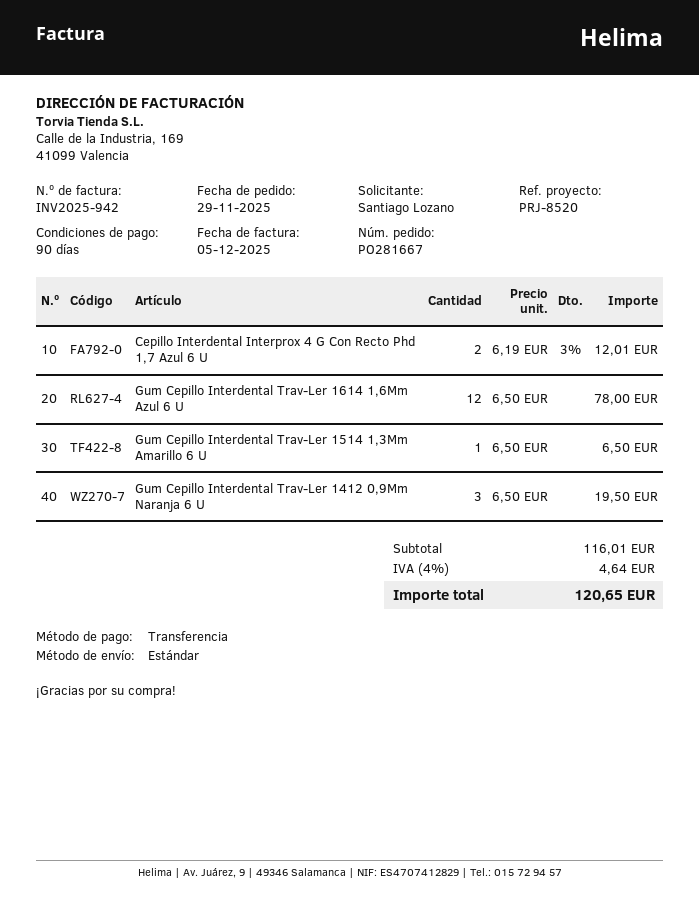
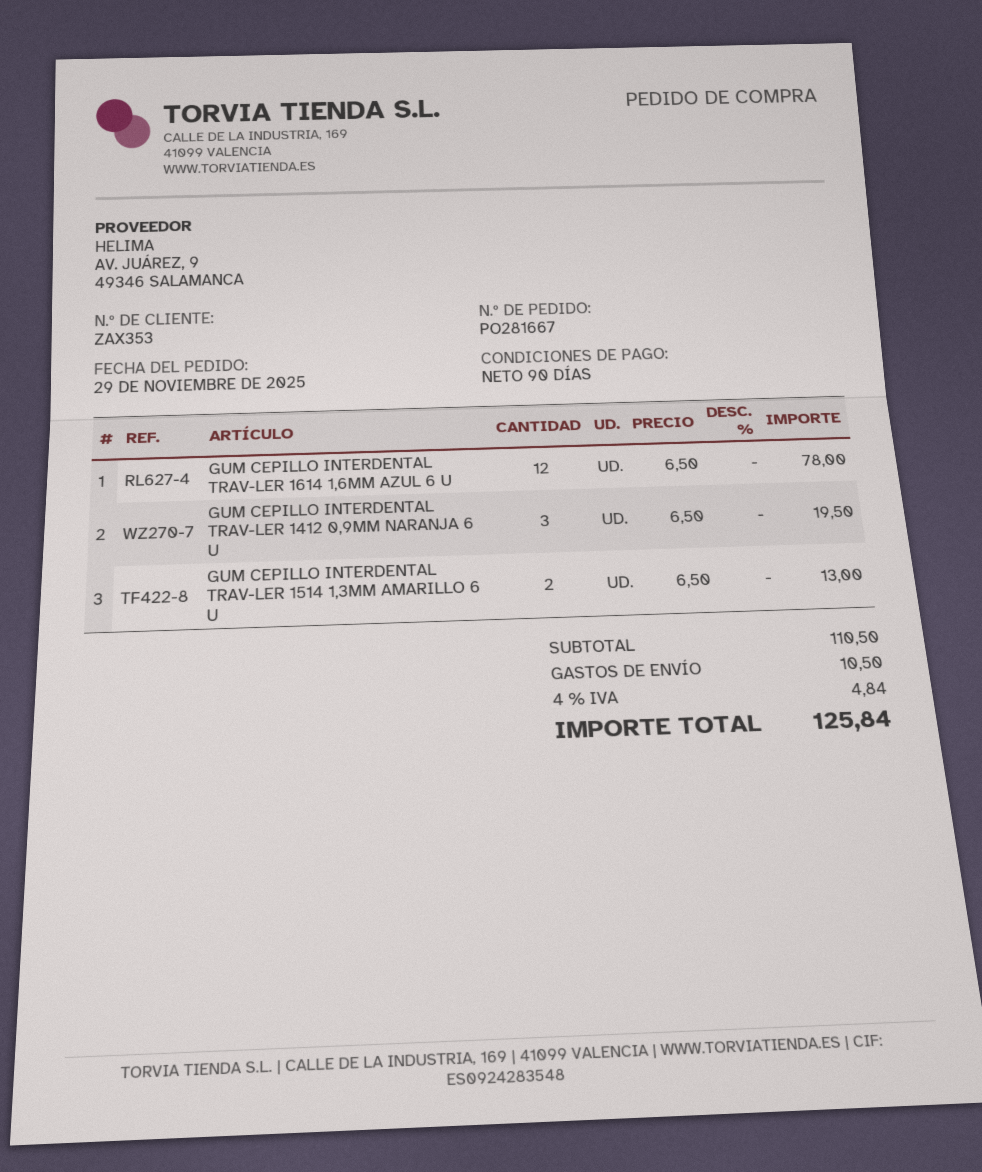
Cepillo Interdental Interprox 4 G Con Recto Phd 1,7 Azul 6 U: 2 x 6.19 - 3% = 12.01 -> none
Gum Cepillo Interdental Trav-Ler 1514 1,3Mm Amarillo 6 U: 1 x 6.50 = 6.50 -> 2 x 6.50 = 13.00
subtotal: 116.01 -> 110.50
shipping: none -> 10.50
tax: 4% = 4.64 -> 4% = 4.84
total: 120.65 -> 125.84

